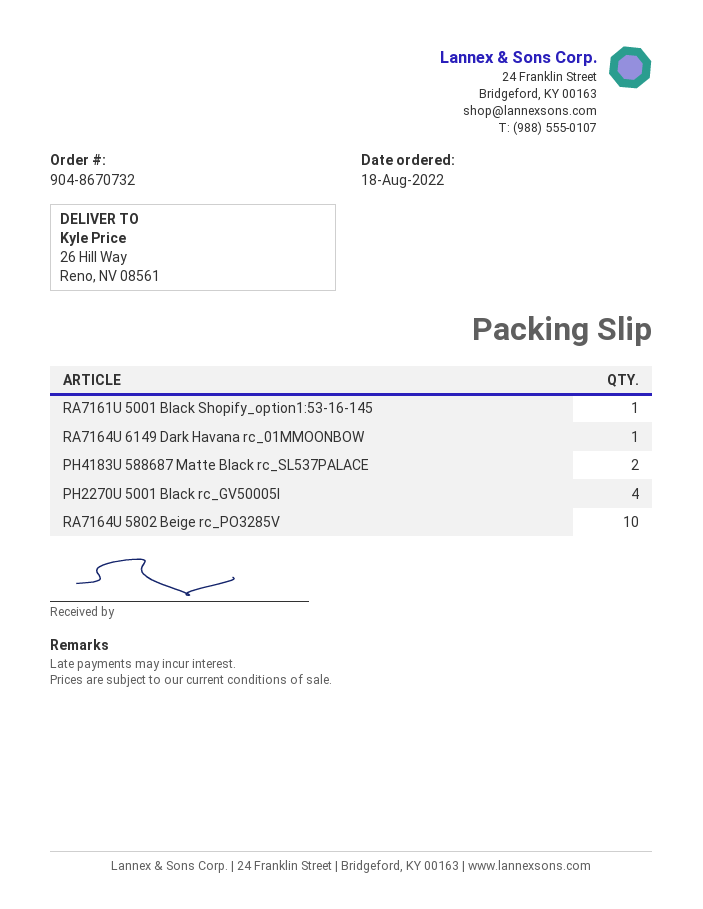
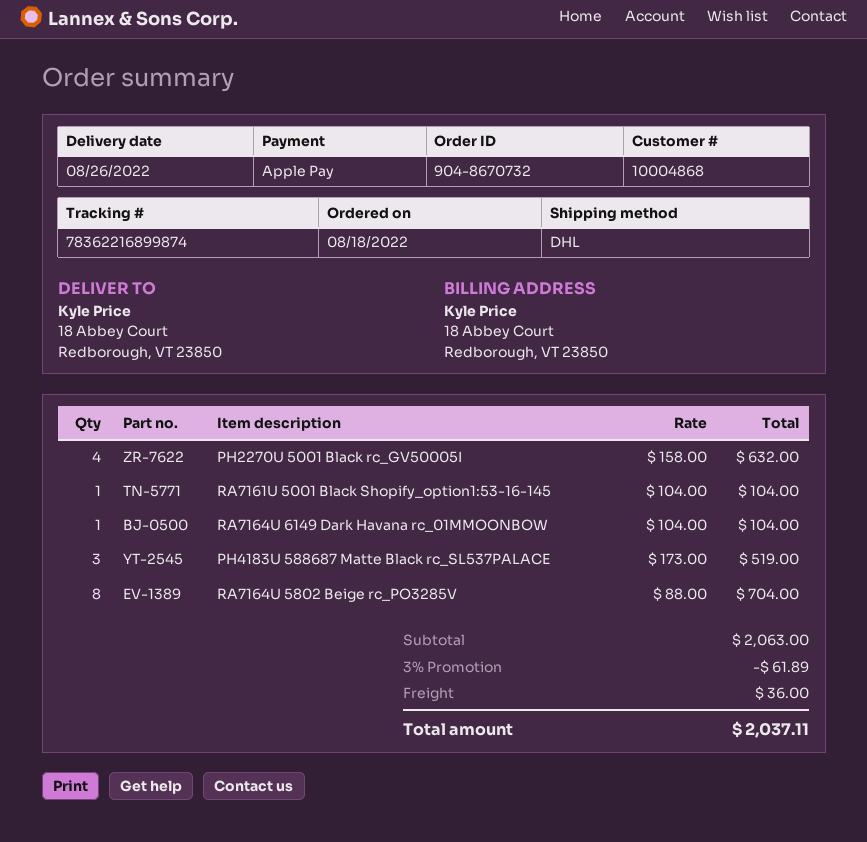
ship to: 26 Hill Way, Reno, NV 08561 -> 18 Abbey Court, Redborough, VT 23850
PH4183U 588687 Matte Black rc_SL537PALACE: 2 -> 3
RA7164U 5802 Beige rc_PO3285V: 10 -> 8

